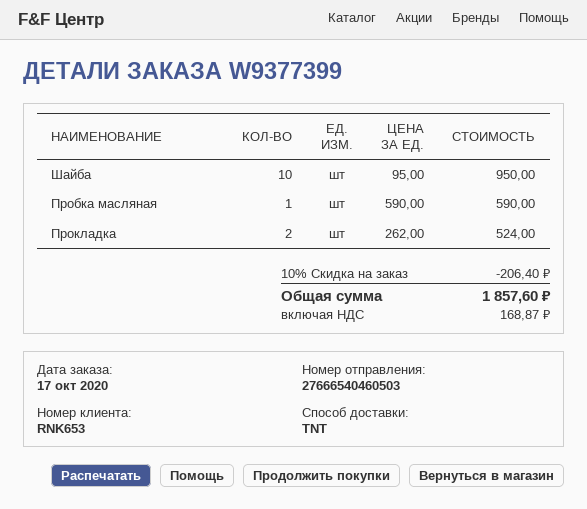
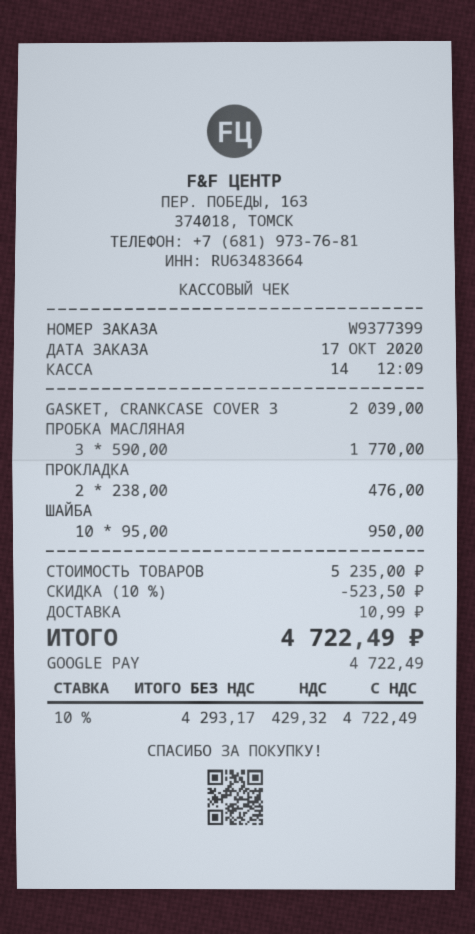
Пробка масляная: 1 x 590.00 = 590.00 -> 3 x 590.00 = 1770.00
Прокладка: 2 x 262.00 = 524.00 -> 2 x 238.00 = 476.00
GASKET, CRANKCASE COVER 3: none -> 1 x 2039.00 = 2039.00
discount: 10% = 206.40 -> 10% = 523.50
shipping: none -> 10.99
tax: 168.87 -> 429.32
total: 1857.60 -> 4722.49

